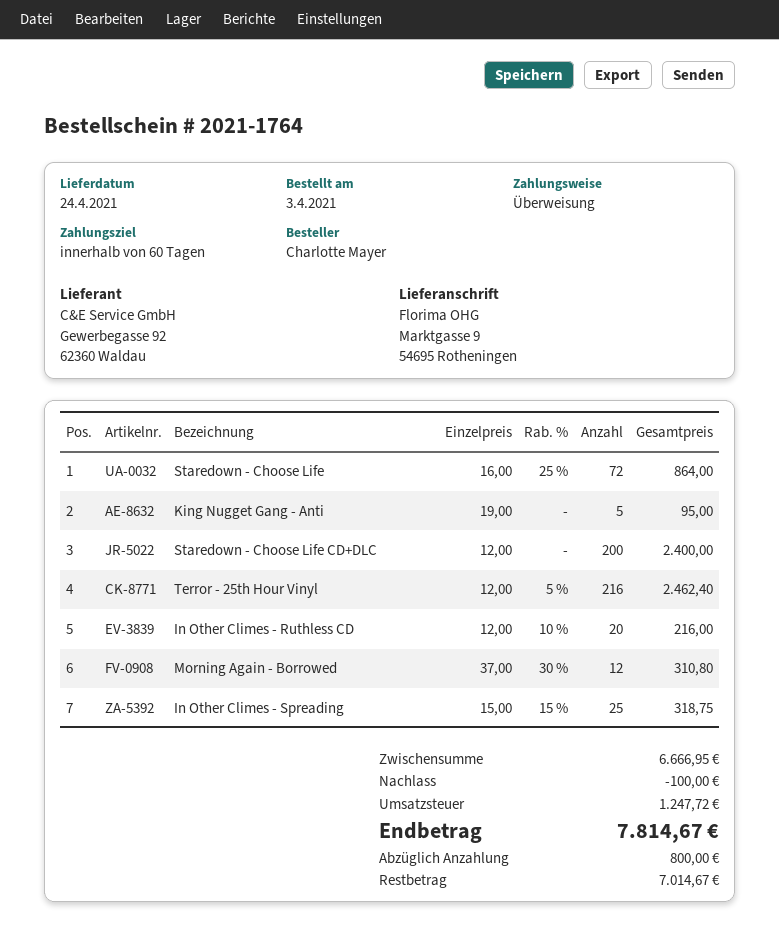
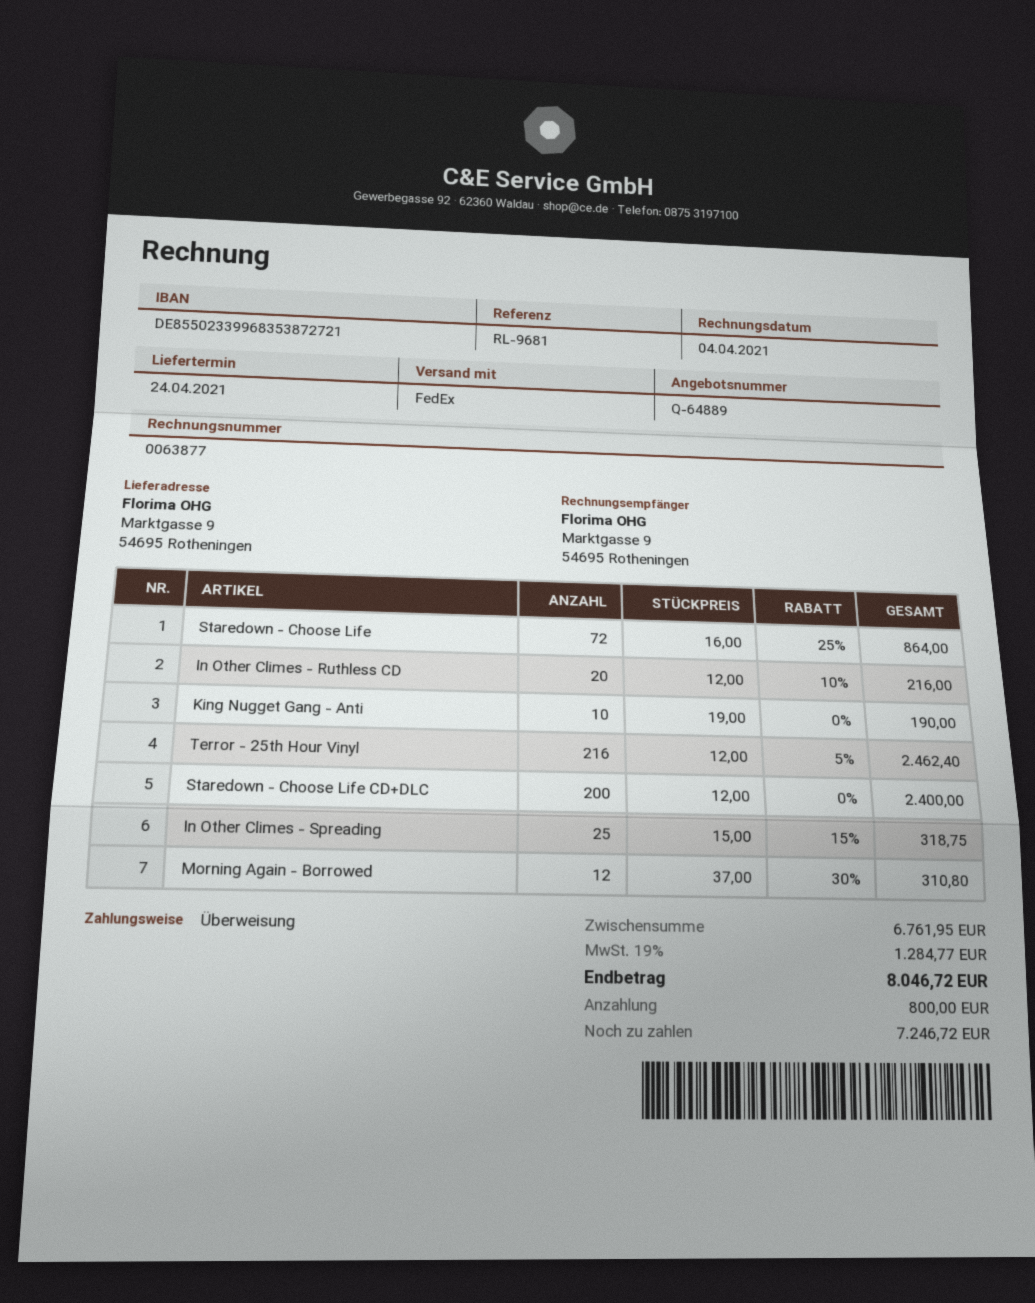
King Nugget Gang - Anti: 5 x 19.00 = 95.00 -> 10 x 19.00 = 190.00
subtotal: 6666.95 -> 6761.95
discount: 100.00 -> none
tax: 1247.72 -> 1284.77
total: 7814.67 -> 8046.72
balance: 7014.67 -> 7246.72

